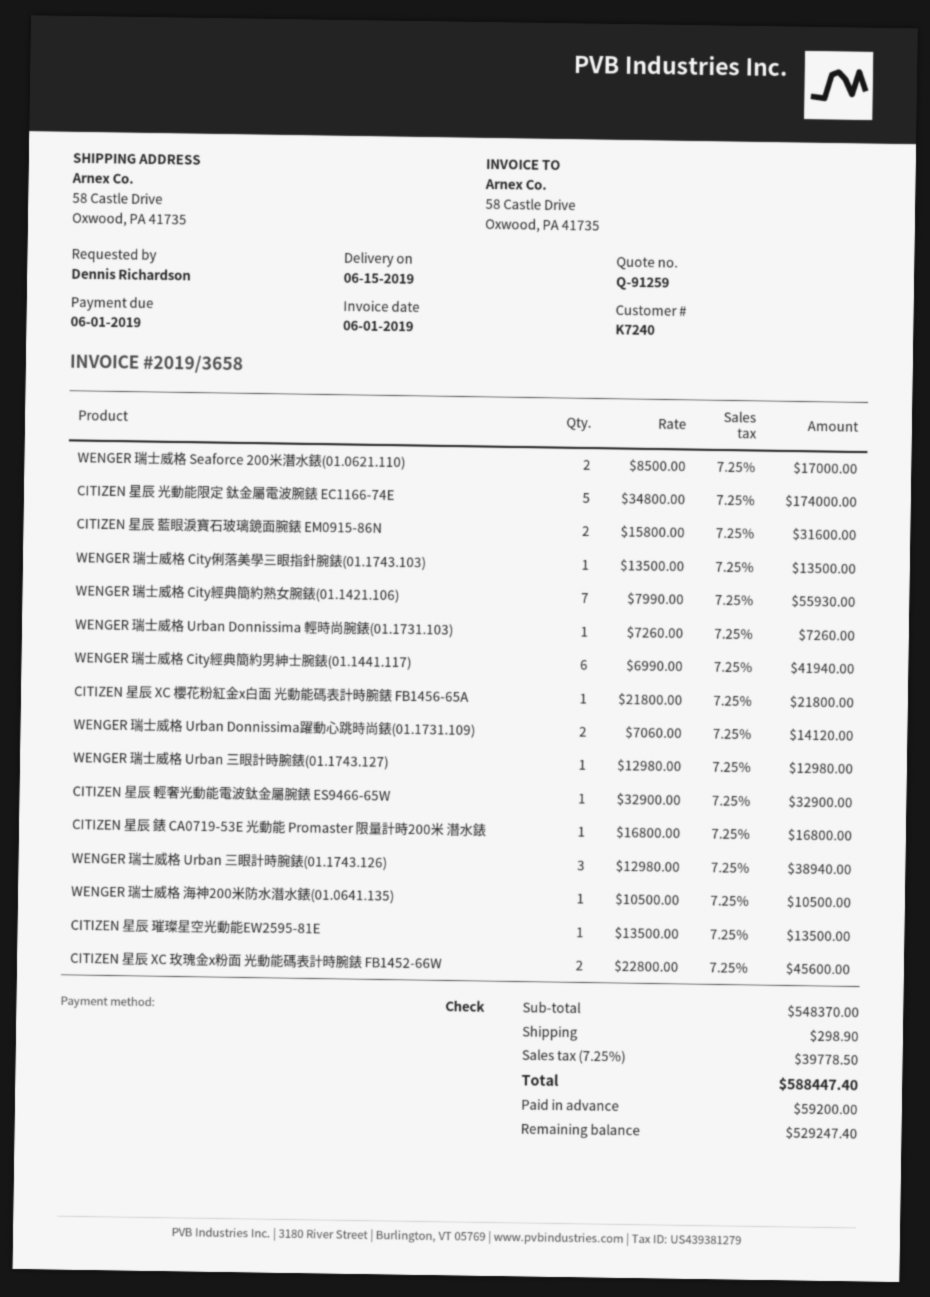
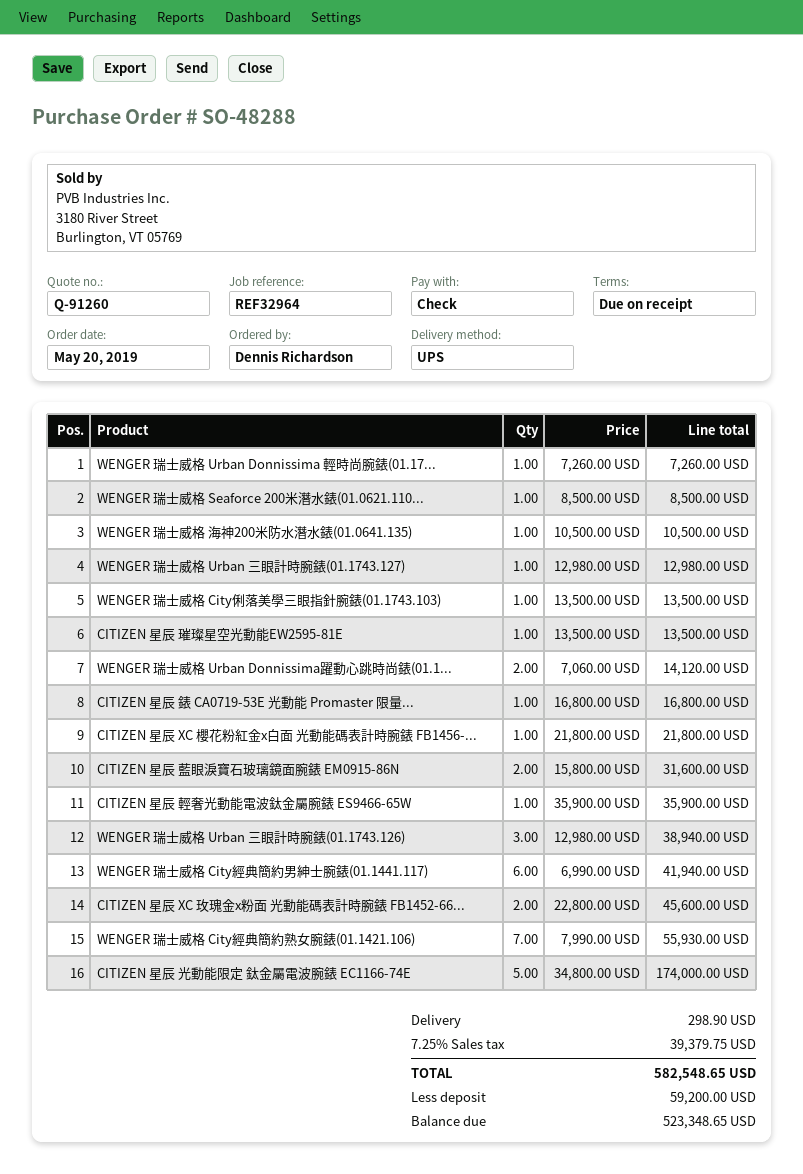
quote number: Q-91259 -> Q-91260
WENGER 瑞士威格 Seaforce 200米潛水錶(01.0621.110): 2 x 8500.00 = 17000.00 -> 1 x 8500.00 = 8500.00
CITIZEN 星辰 輕奢光動能電波鈦金屬腕錶 ES9466-65W: 1 x 32900.00 = 32900.00 -> 1 x 35900.00 = 35900.00
tax: 7.25% = 39778.50 -> 7.25% = 39379.75
total: 588447.40 -> 582548.65
balance: 529247.40 -> 523348.65

